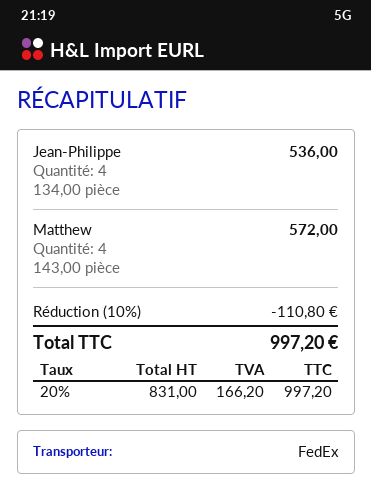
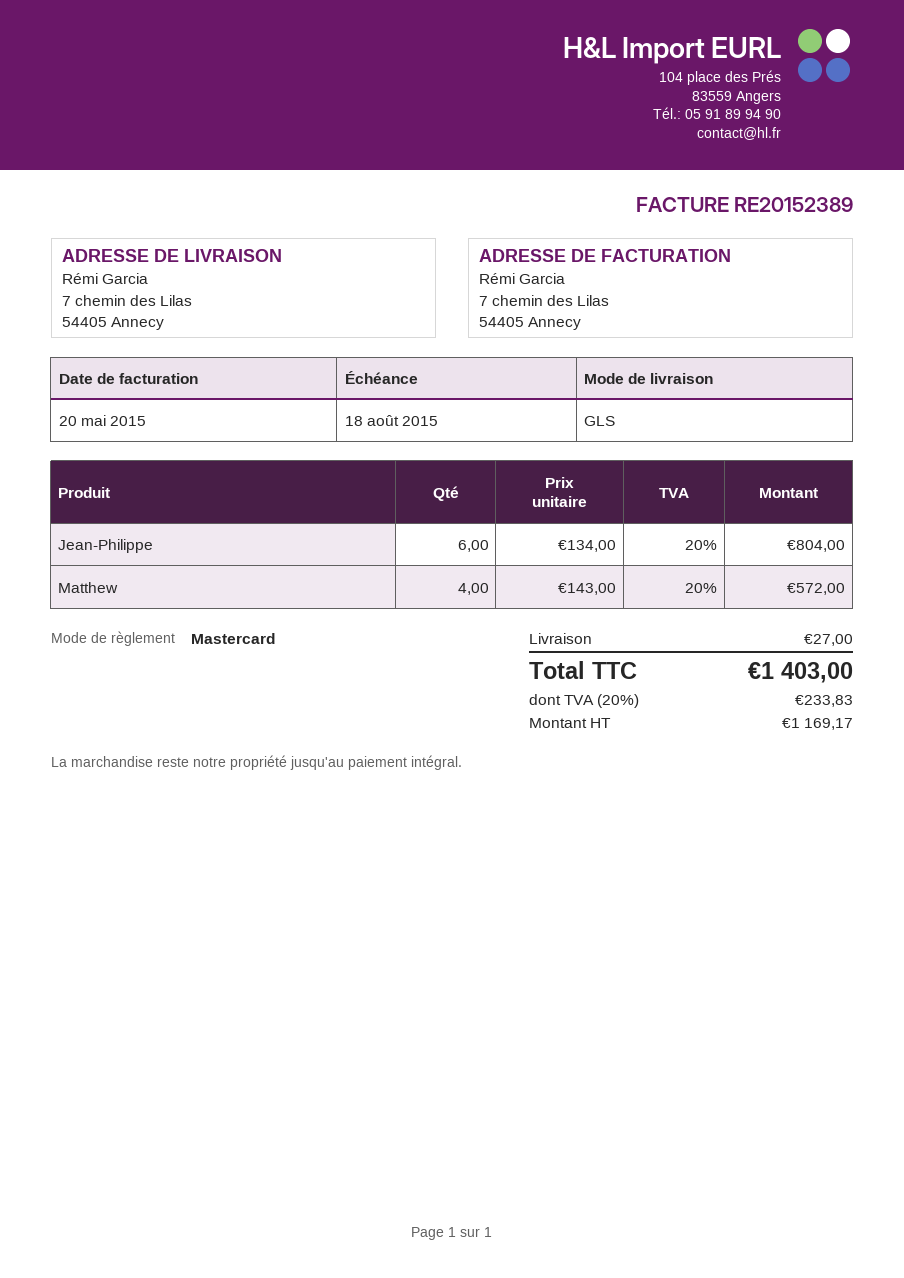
shipping method: FedEx -> GLS
Jean-Philippe: 4 x 134.00 = 536.00 -> 6 x 134.00 = 804.00
discount: 10% = 110.80 -> none
shipping: none -> 27.00
net: 831.00 -> 1169.17
tax: 20% = 166.20 -> 20% = 233.83
total: 997.20 -> 1403.00

